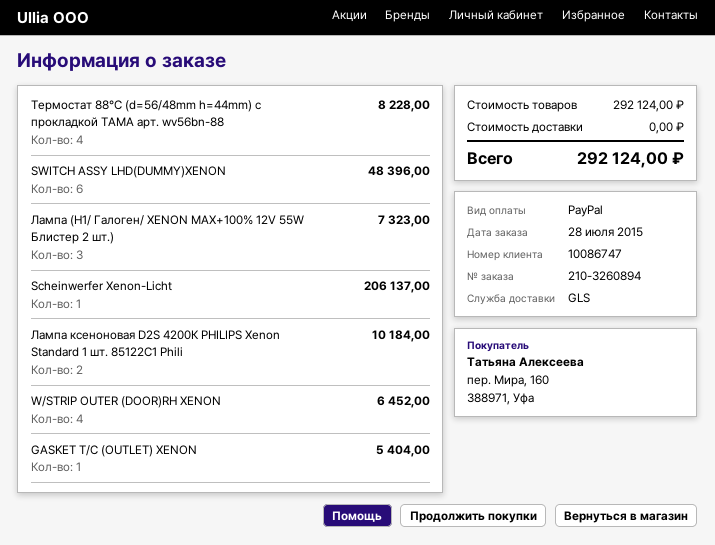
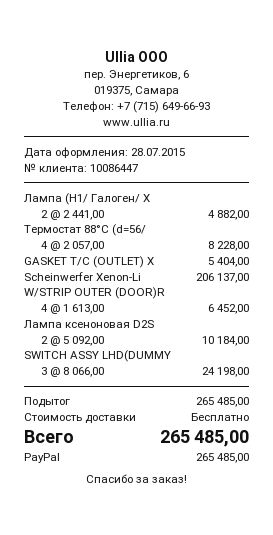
customer number: 10086747 -> 10086447
SWITCH ASSY LHD(DUMMY)XENON: 6 for 48396.00 -> 3 for 24198.00
Лампа (H1/ Галоген/ XENON MAX+100% 12V 55W Блистер 2 шт.): 3 for 7323.00 -> 2 for 4882.00
subtotal: 292124.00 -> 265485.00
total: 292124.00 -> 265485.00

